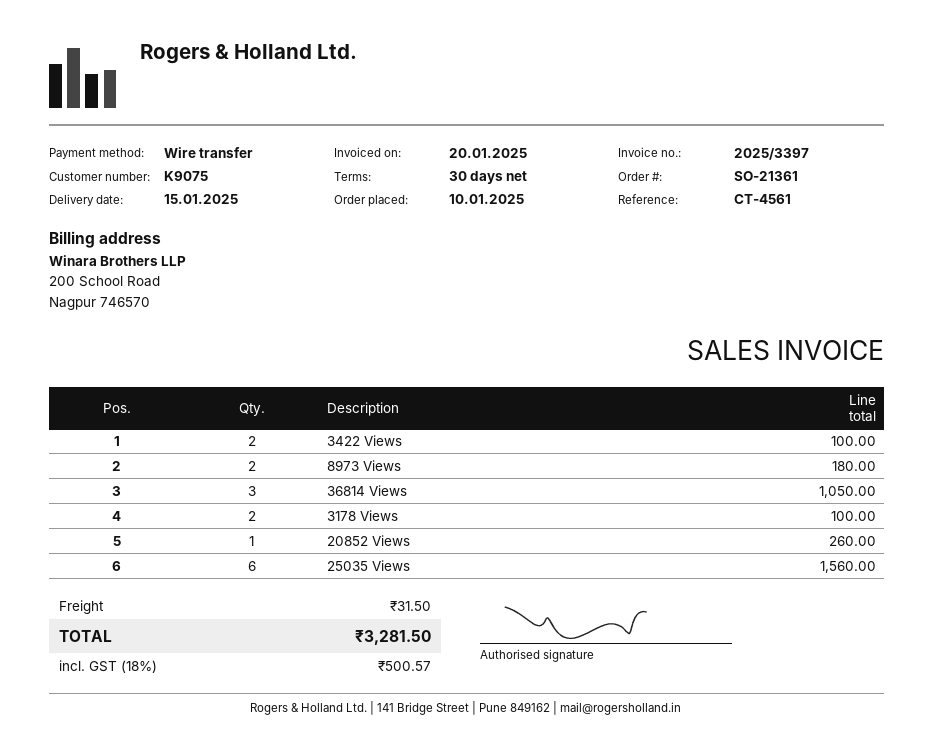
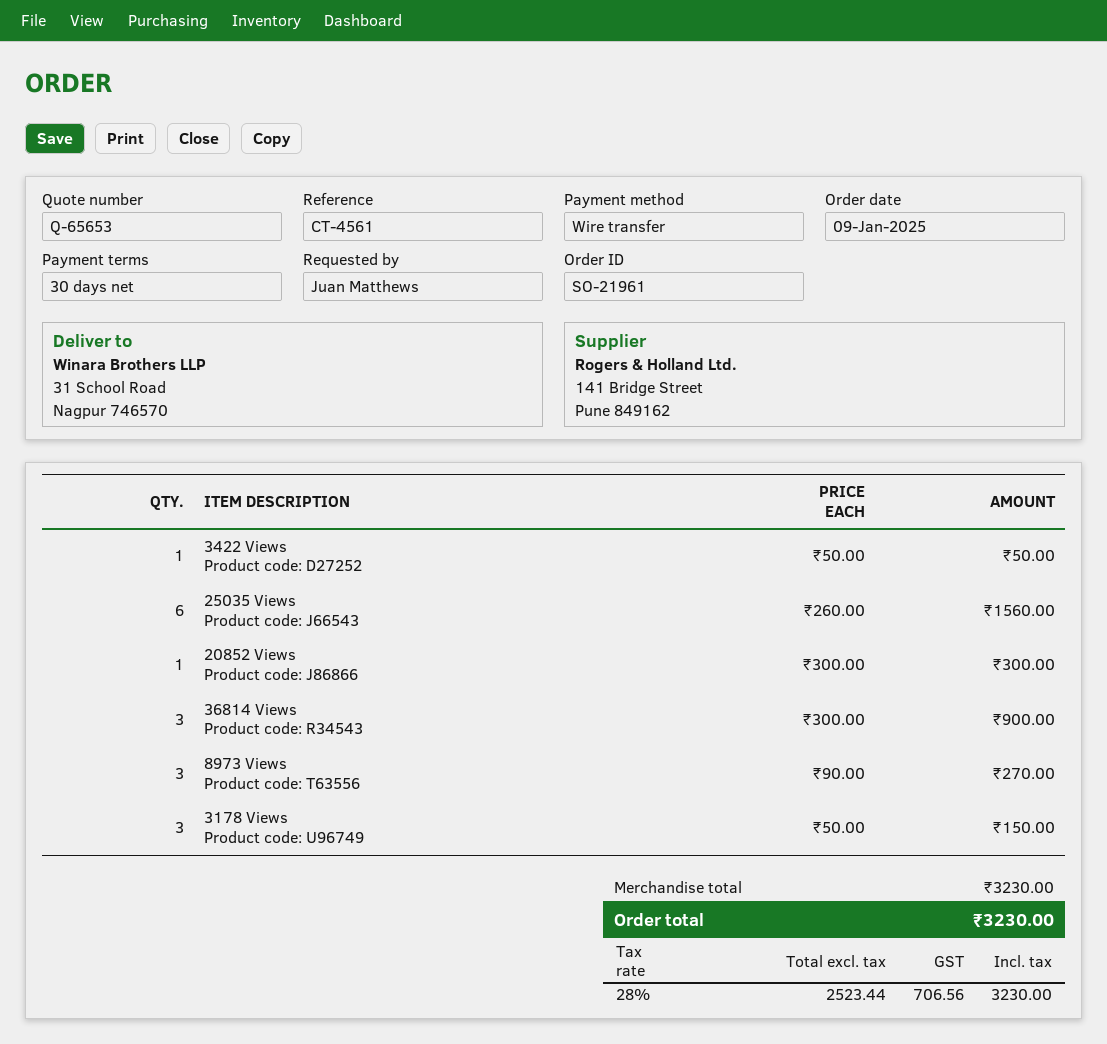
order number: SO-21361 -> SO-21961
order date: 2025-01-10 -> 2025-01-09
3422 Views: 2 for 100.00 -> 1 for 50.00
8973 Views: 2 for 180.00 -> 3 for 270.00
36814 Views: 3 for 1050.00 -> 3 for 900.00
3178 Views: 2 for 100.00 -> 3 for 150.00
20852 Views: 1 for 260.00 -> 1 for 300.00
shipping: 31.50 -> none
tax: 18% = 500.57 -> 28% = 706.56
total: 3281.50 -> 3230.00

